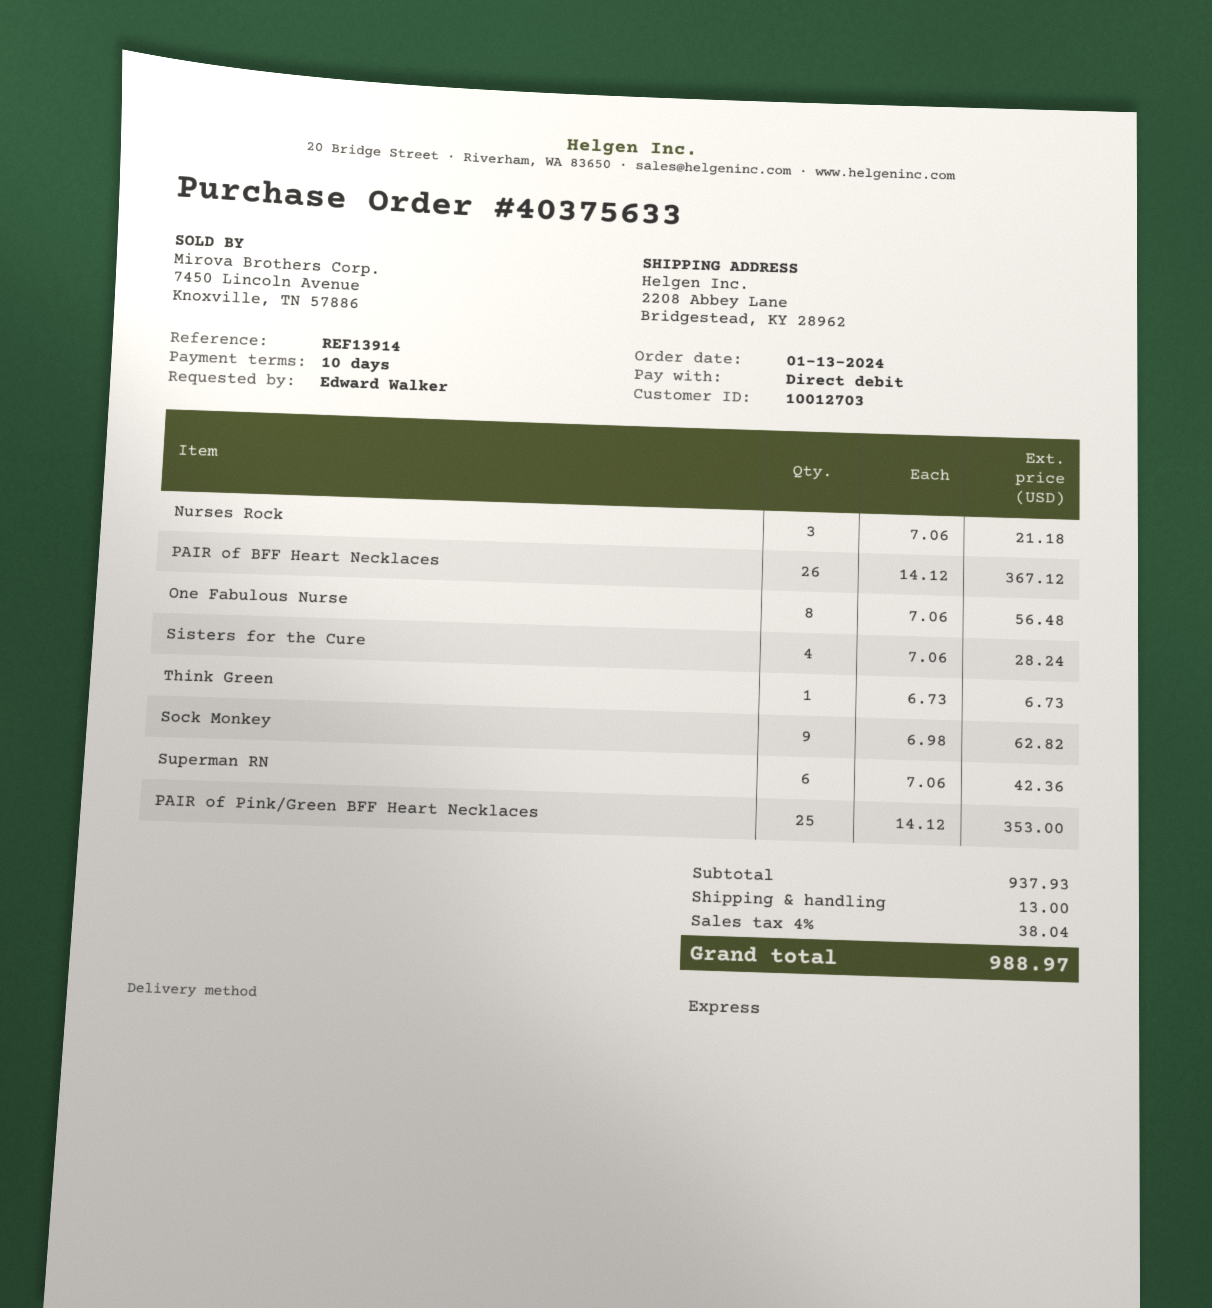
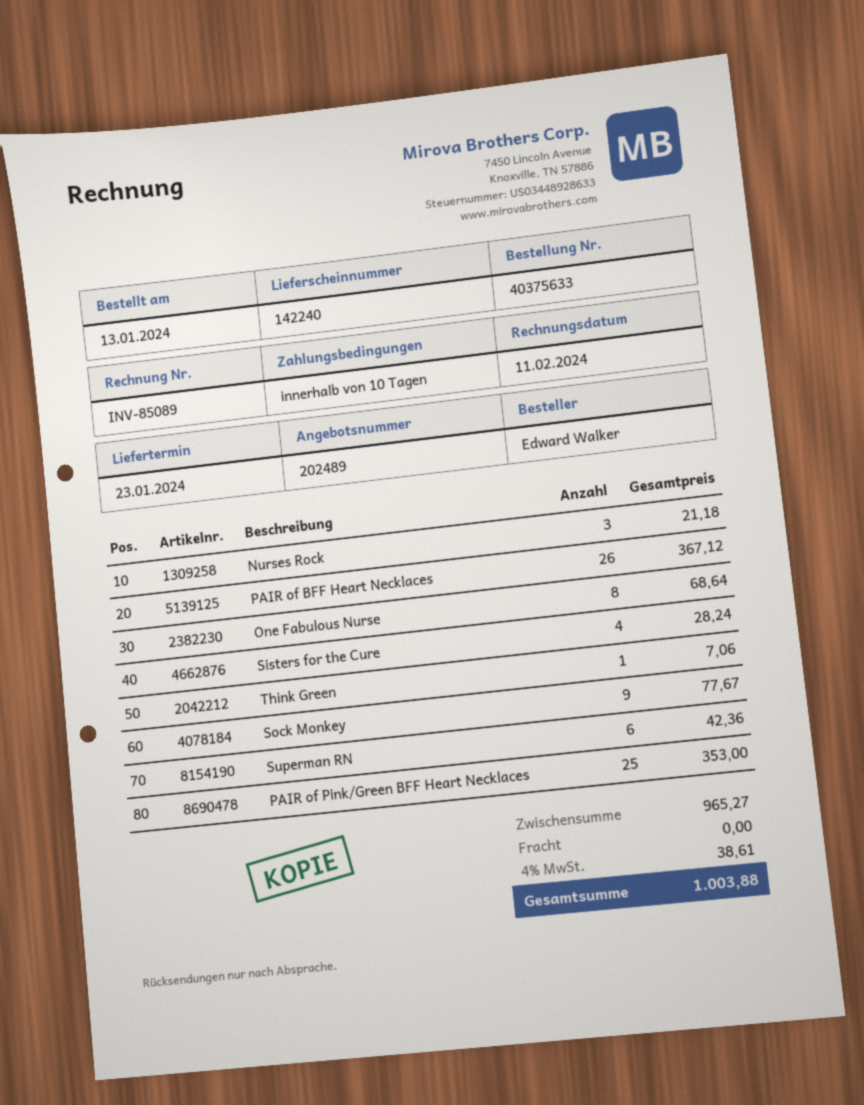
One Fabulous Nurse: 8 for 56.48 -> 8 for 68.64
Think Green: 1 for 6.73 -> 1 for 7.06
Sock Monkey: 9 for 62.82 -> 9 for 77.67
subtotal: 937.93 -> 965.27
shipping: 13.00 -> 0.00
tax: 4% = 38.04 -> 4% = 38.61
total: 988.97 -> 1003.88

